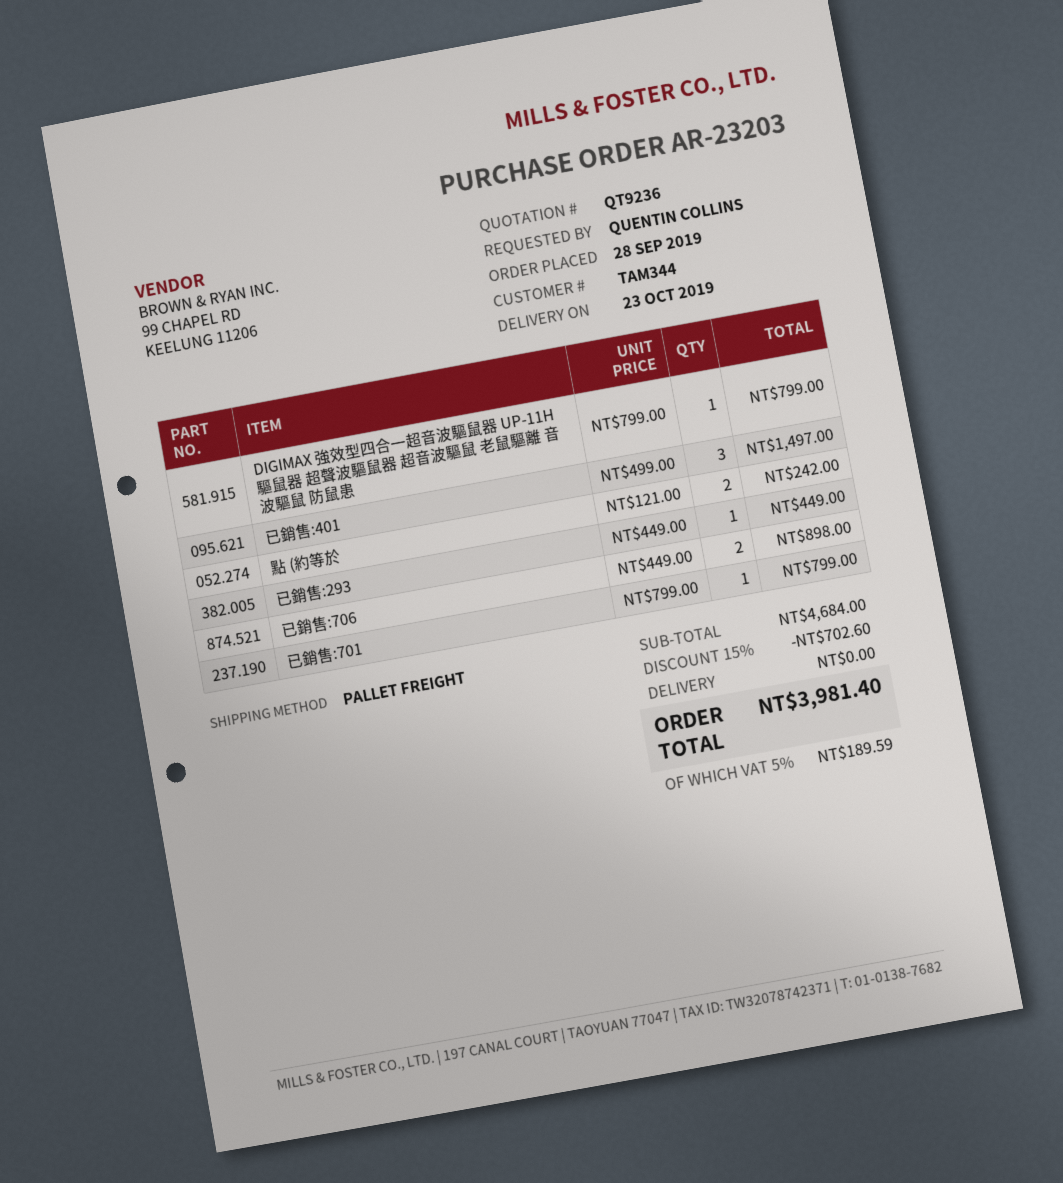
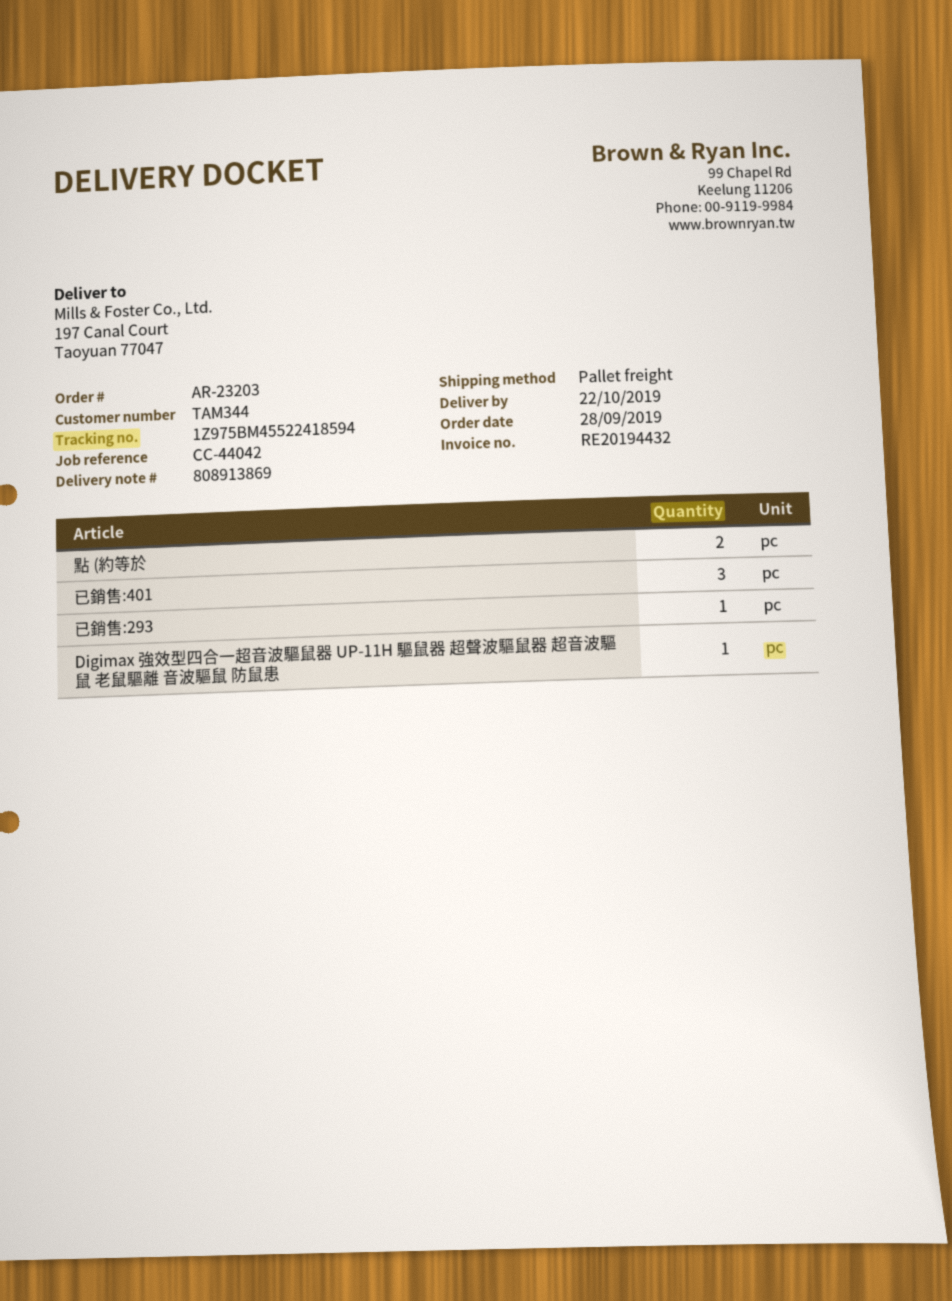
delivery date: 2019-10-23 -> 2019-10-22
已銷售:706: 2 -> none
已銷售:701: 1 -> none

